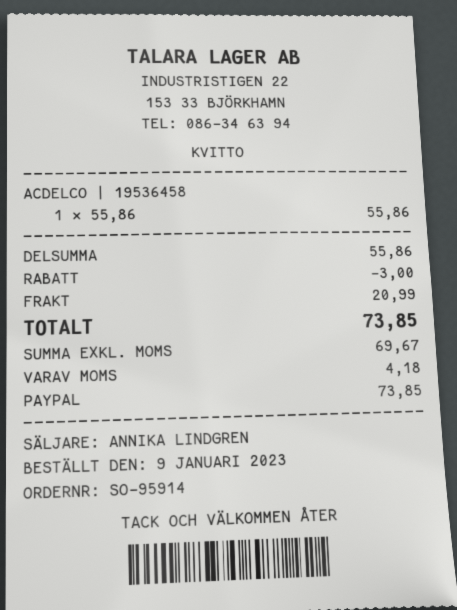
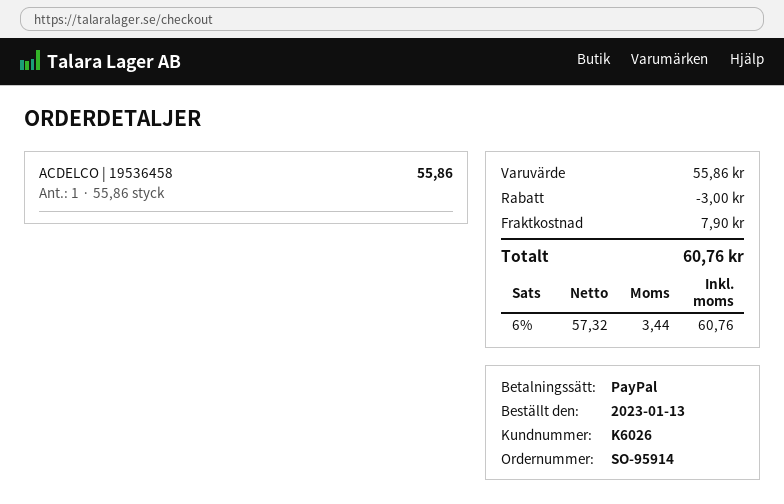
order date: 2023-01-09 -> 2023-01-13
shipping: 20.99 -> 7.90
net: 69.67 -> 57.32
tax: 4.18 -> 3.44
total: 73.85 -> 60.76

